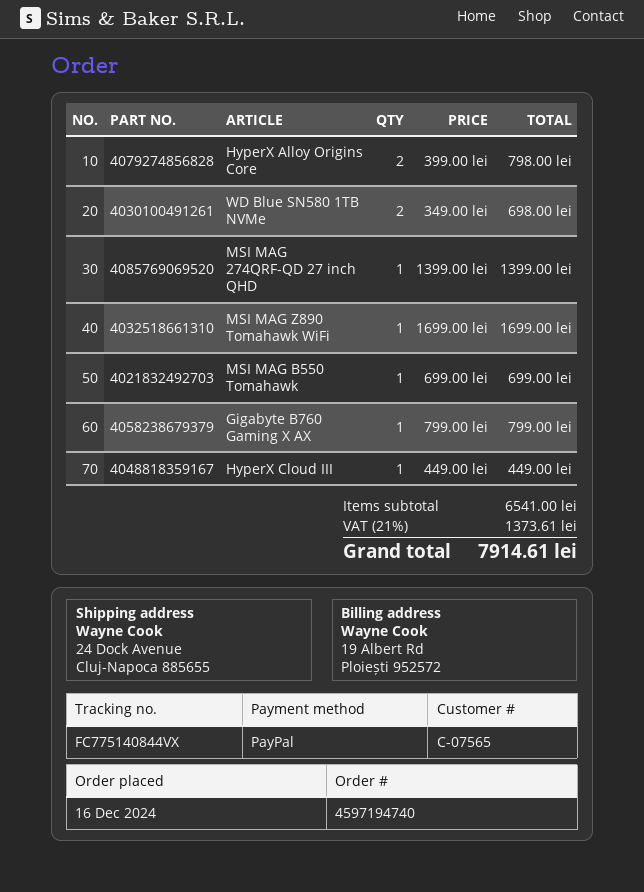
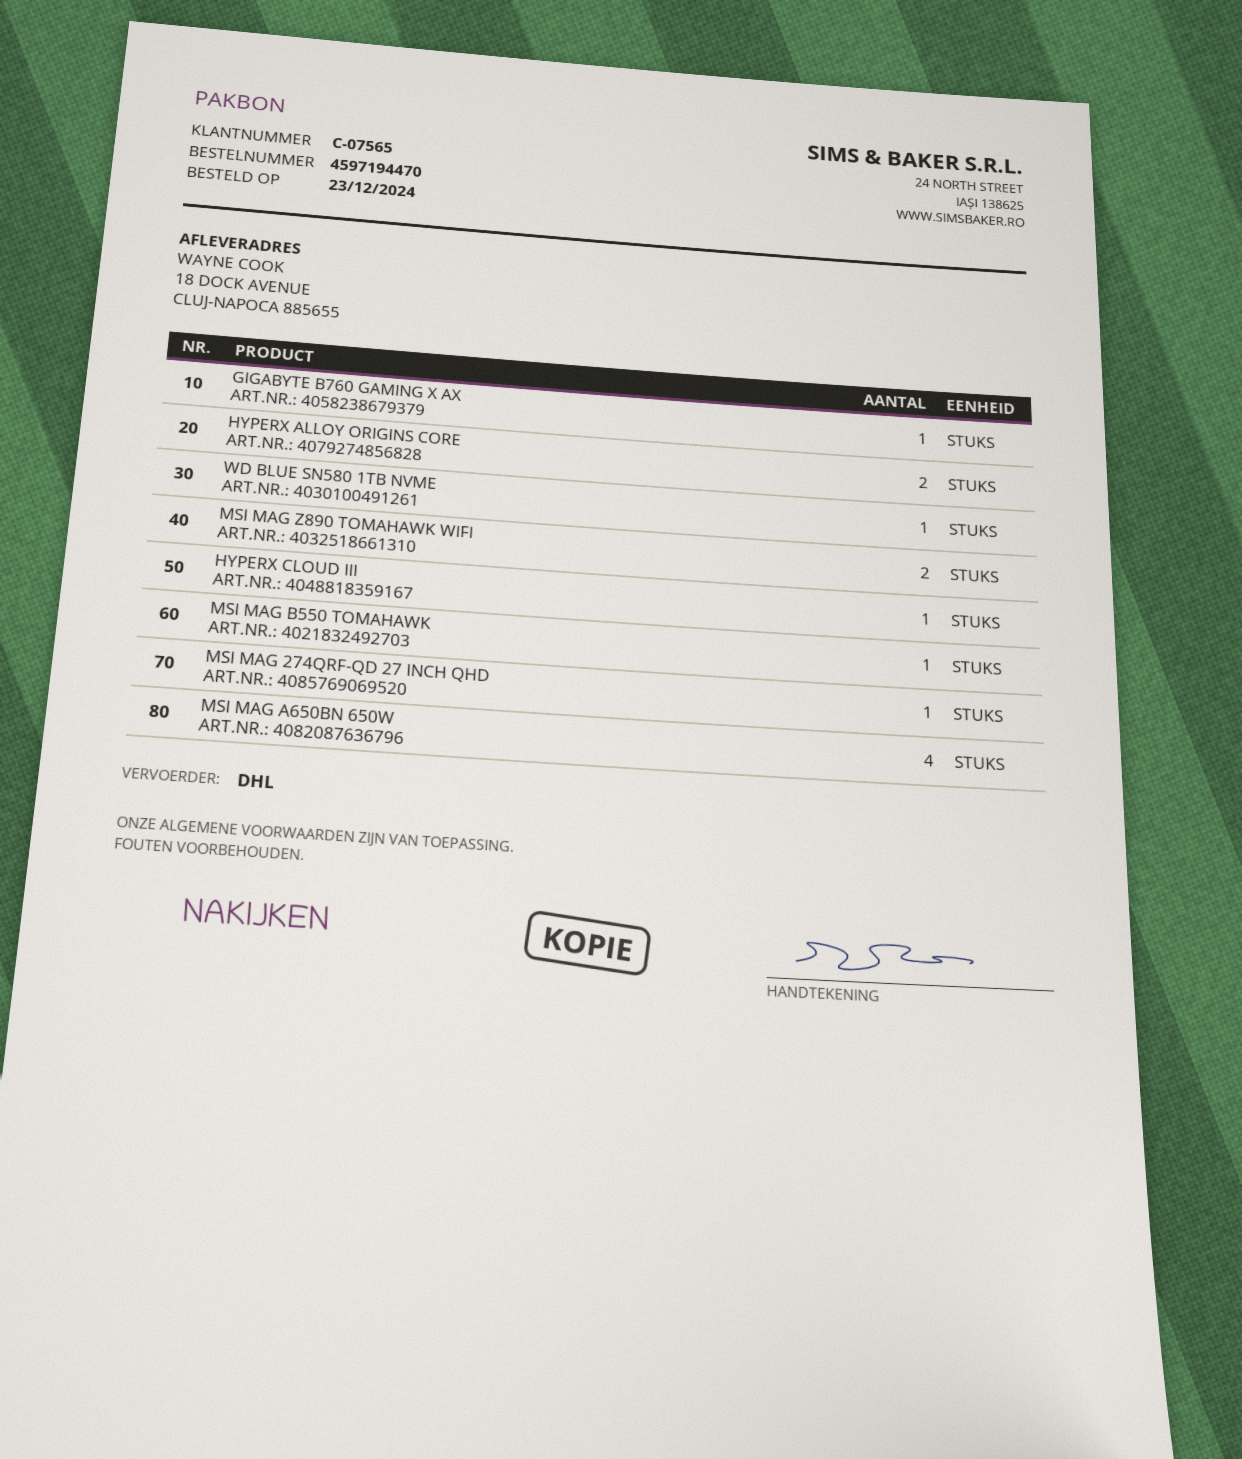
order number: 4597194740 -> 4597194470
order date: 2024-12-16 -> 2024-12-23
ship to: 24 Dock Avenue, Cluj-Napoca 885655 -> 18 DOCK AVENUE, CLUJ-NAPOCA 885655
WD Blue SN580 1TB NVMe: 2 -> 1
MSI MAG Z890 Tomahawk WiFi: 1 -> 2
MSI MAG A650BN 650W: none -> 4

